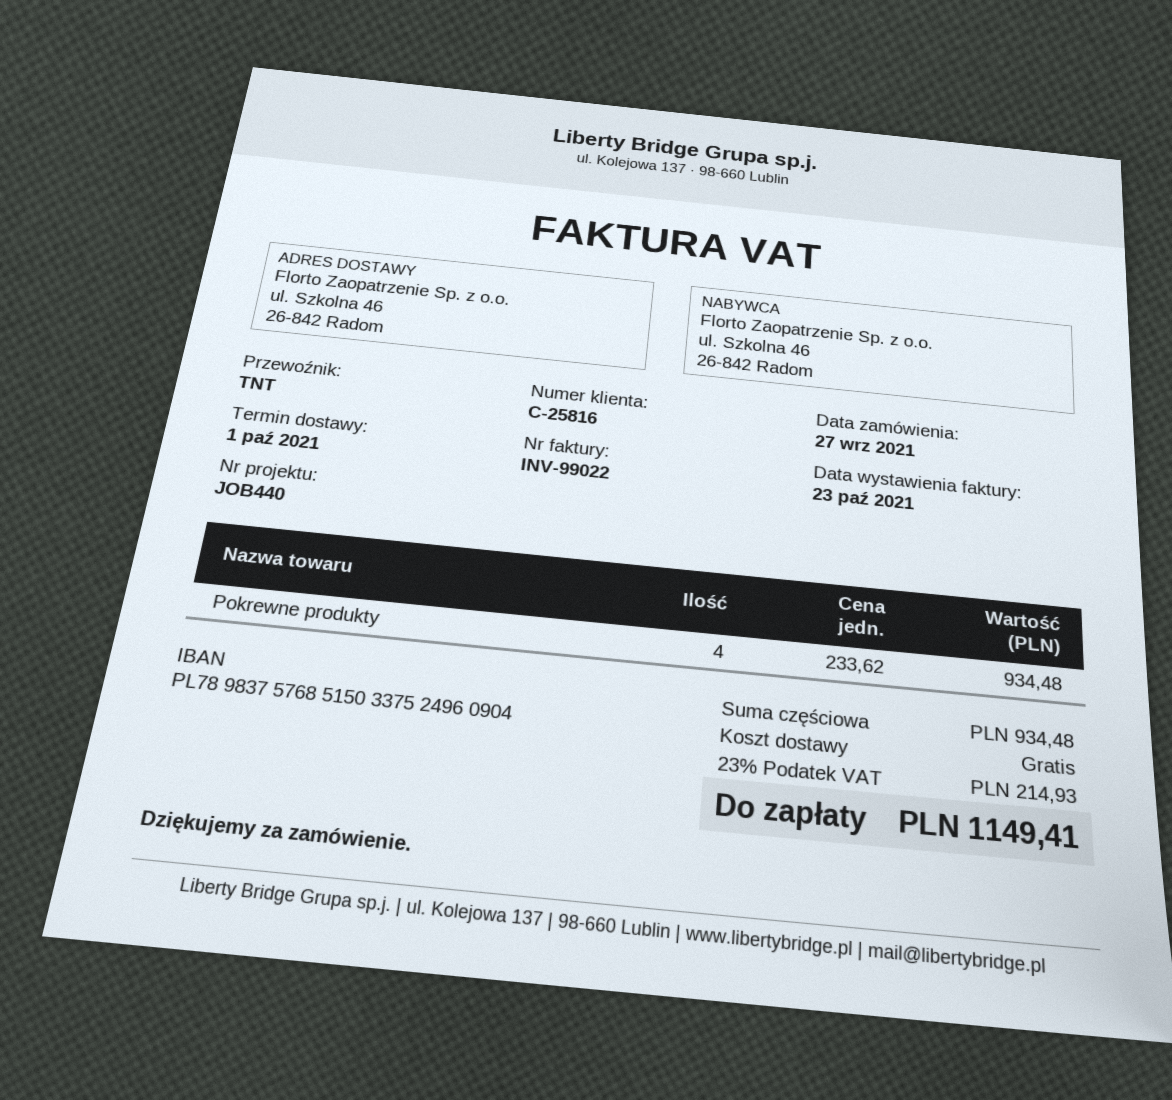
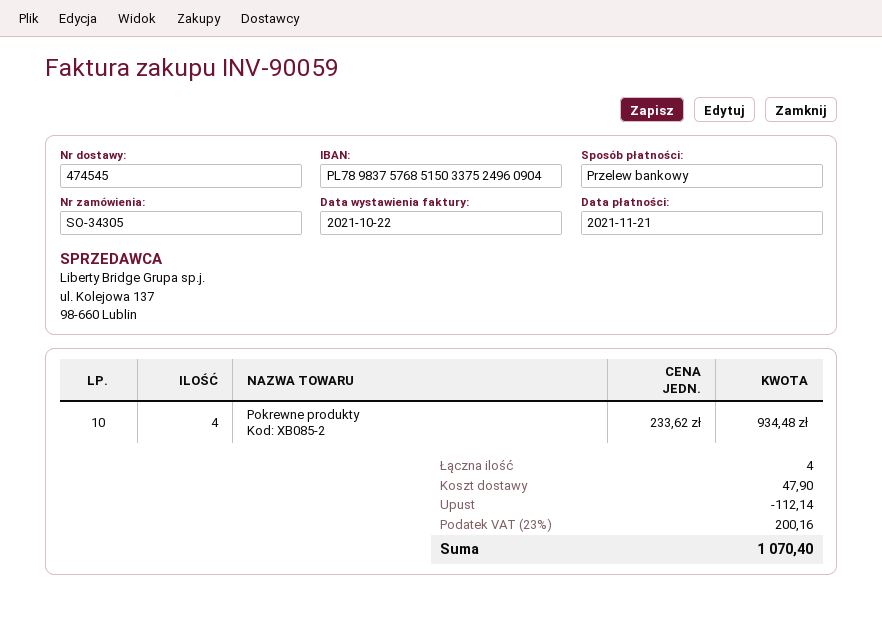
invoice number: INV-99022 -> INV-90059
invoice date: 2021-10-23 -> 2021-10-22
discount: none -> 112.14
shipping: 0.00 -> 47.90
tax: 23% = 214.93 -> 23% = 200.16
total: 1149.41 -> 1070.40

